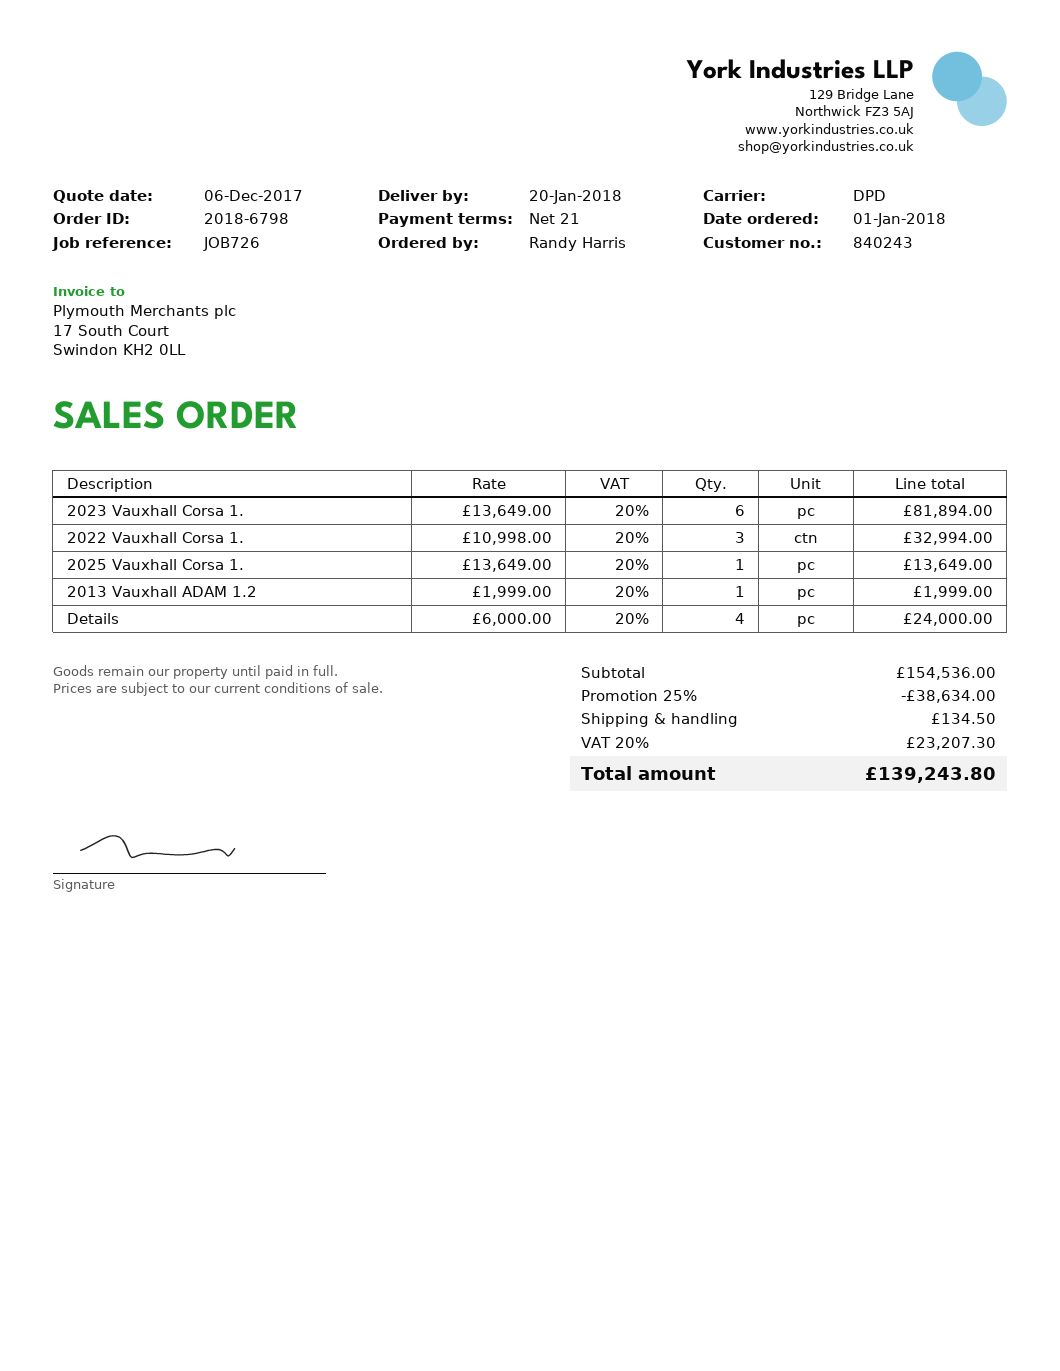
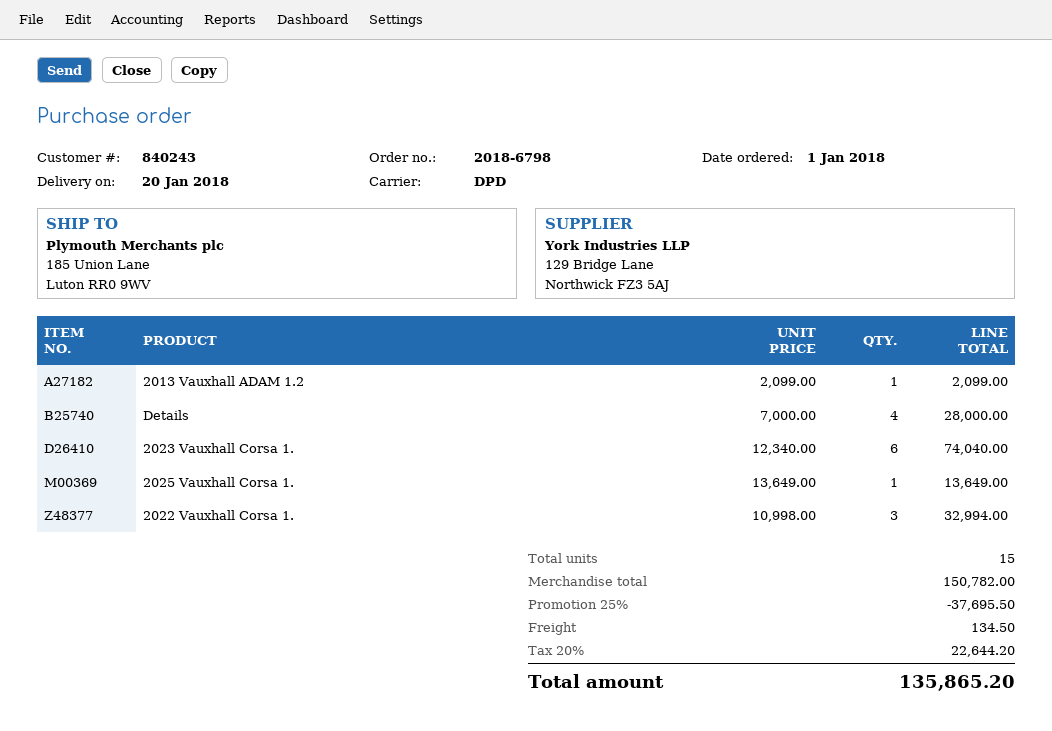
2023 Vauxhall Corsa 1.: 6 x 13649.00 = 81894.00 -> 6 x 12340.00 = 74040.00
2013 Vauxhall ADAM 1.2: 1 x 1999.00 = 1999.00 -> 1 x 2099.00 = 2099.00
Details: 4 x 6000.00 = 24000.00 -> 4 x 7000.00 = 28000.00
subtotal: 154536.00 -> 150782.00
discount: 25% = 38634.00 -> 25% = 37695.50
tax: 20% = 23207.30 -> 20% = 22644.20
total: 139243.80 -> 135865.20

